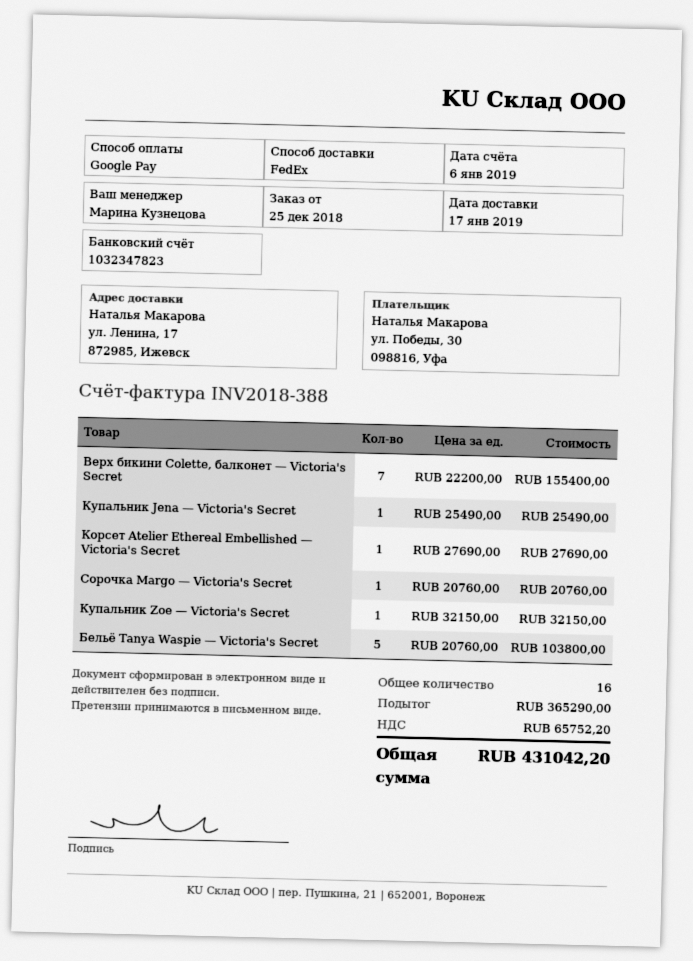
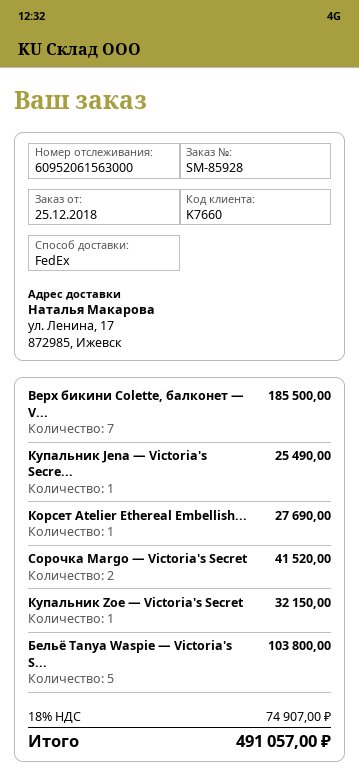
Верх бикини Colette, балконет — Victoria's Secret: 7 for 155400.00 -> 7 for 185500.00
Сорочка Margo — Victoria's Secret: 1 for 20760.00 -> 2 for 41520.00
tax: 65752.20 -> 74907.00
total: 431042.20 -> 491057.00

